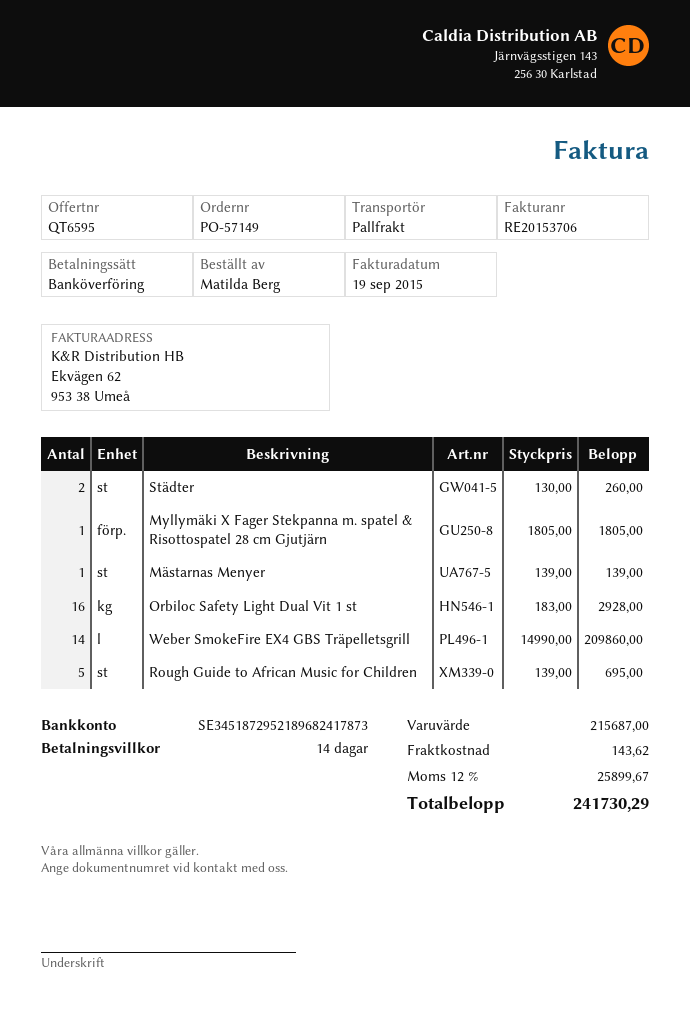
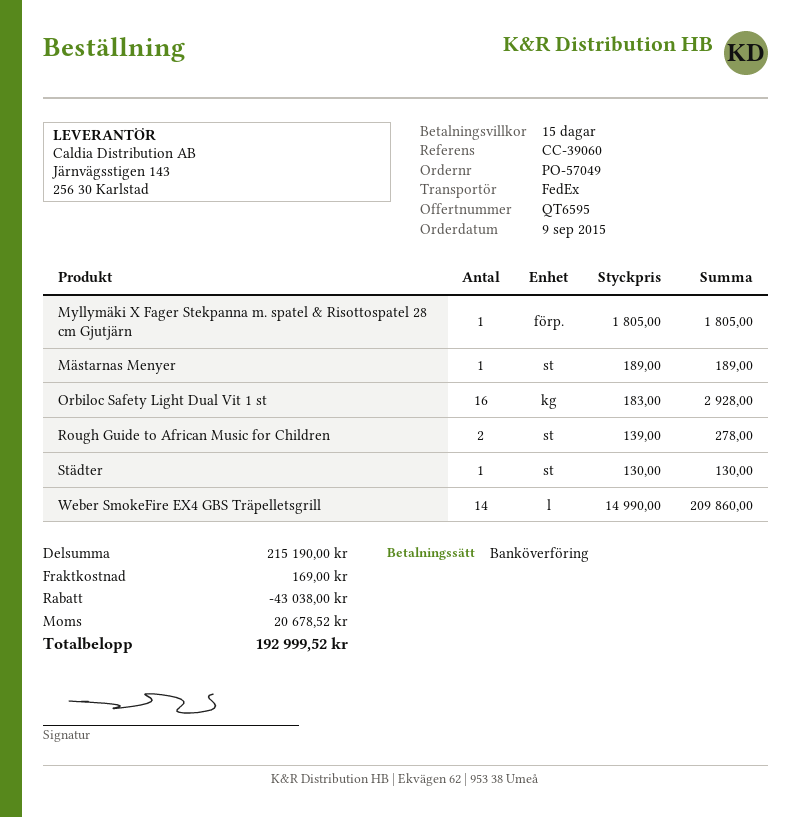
order number: PO-57149 -> PO-57049
payment terms: 14 days -> 15 days
shipping method: pallet freight -> FedEx
Städter: 2 x 130.00 = 260.00 -> 1 x 130.00 = 130.00
Mästarnas Menyer: 1 x 139.00 = 139.00 -> 1 x 189.00 = 189.00
Rough Guide to African Music for Children: 5 x 139.00 = 695.00 -> 2 x 139.00 = 278.00
subtotal: 215687.00 -> 215190.00
discount: none -> 43038.00
shipping: 143.62 -> 169.00
tax: 25899.67 -> 20678.52
total: 241730.29 -> 192999.52

